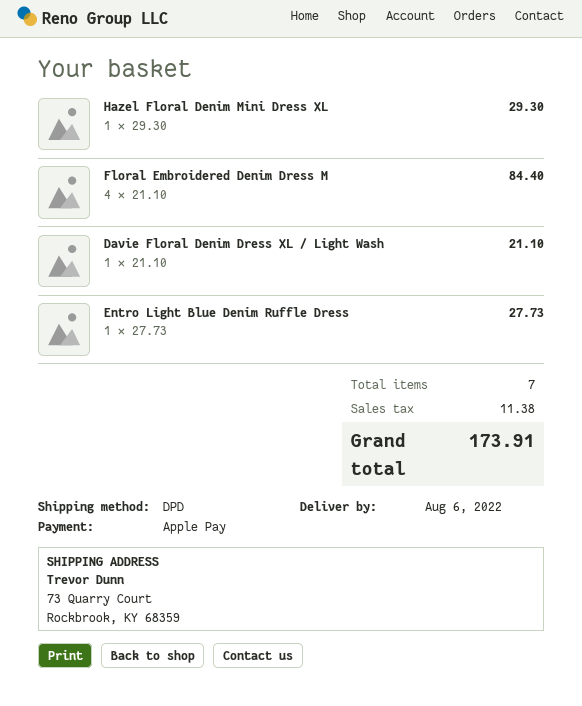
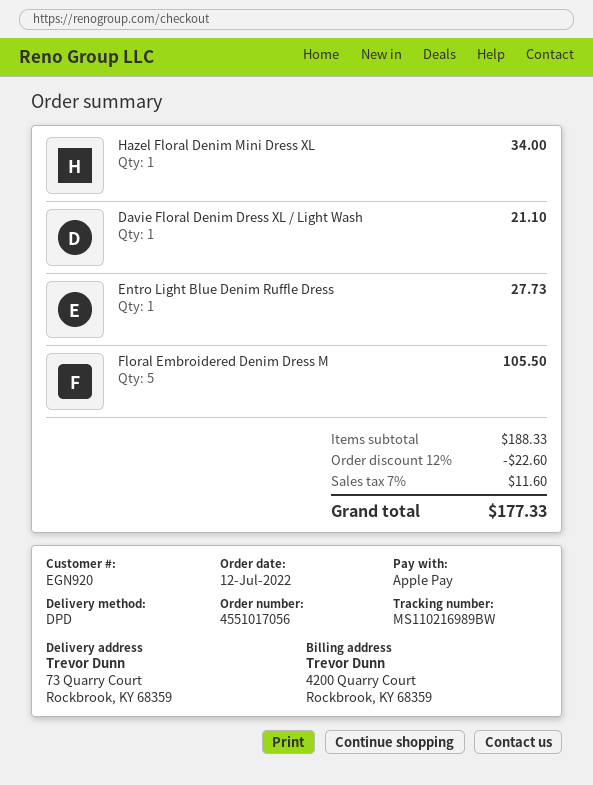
Hazel Floral Denim Mini Dress XL: 1 for 29.30 -> 1 for 34.00
Floral Embroidered Denim Dress M: 4 for 84.40 -> 5 for 105.50
discount: none -> 12% = 22.60
tax: 11.38 -> 11.60
total: 173.91 -> 177.33

